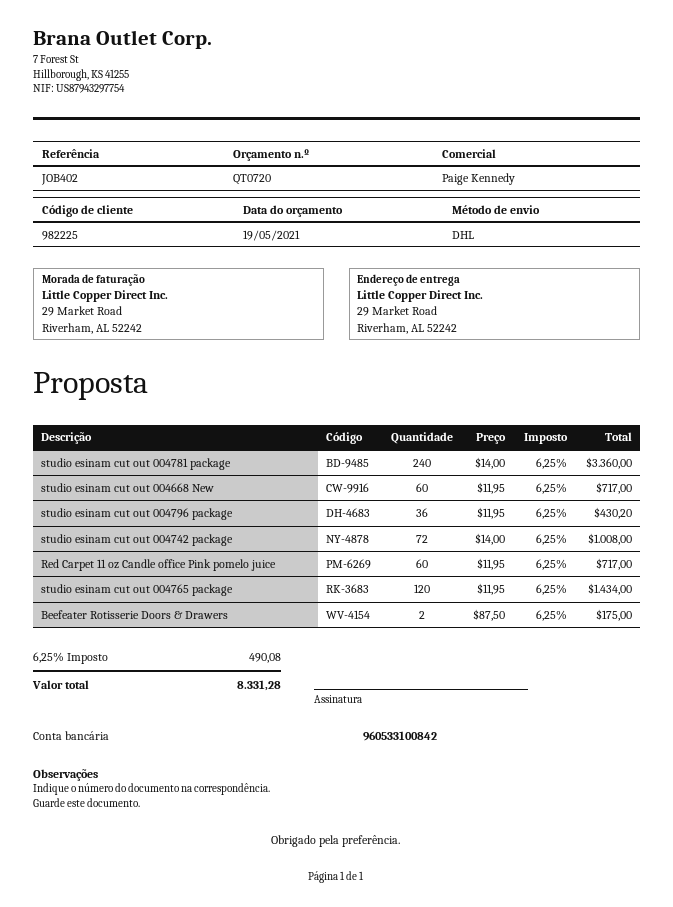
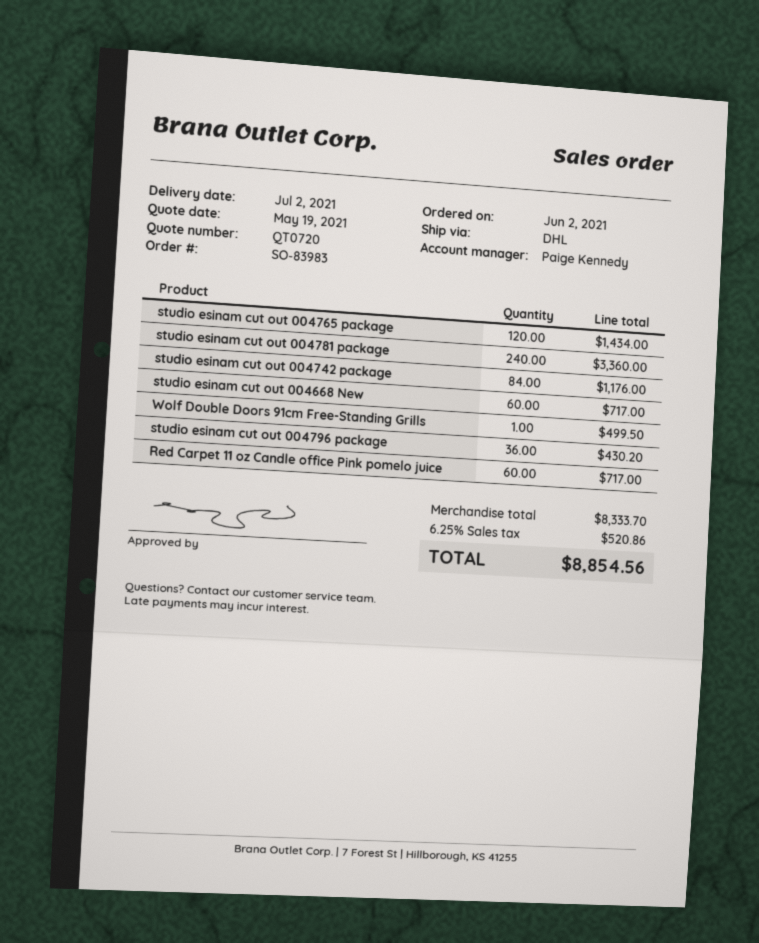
studio esinam cut out 004742 package: 72 for 1008.00 -> 84 for 1176.00
Beefeater Rotisserie Doors & Drawers: 2 for 175.00 -> none
Wolf Double Doors 91cm Free-Standing Grills: none -> 1 for 499.50
tax: 6.25% = 490.08 -> 6.25% = 520.86
total: 8331.28 -> 8854.56

